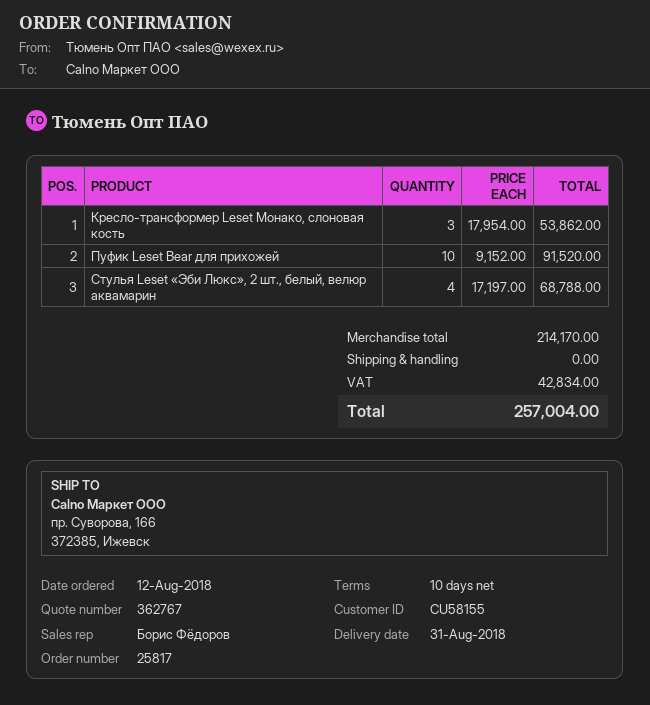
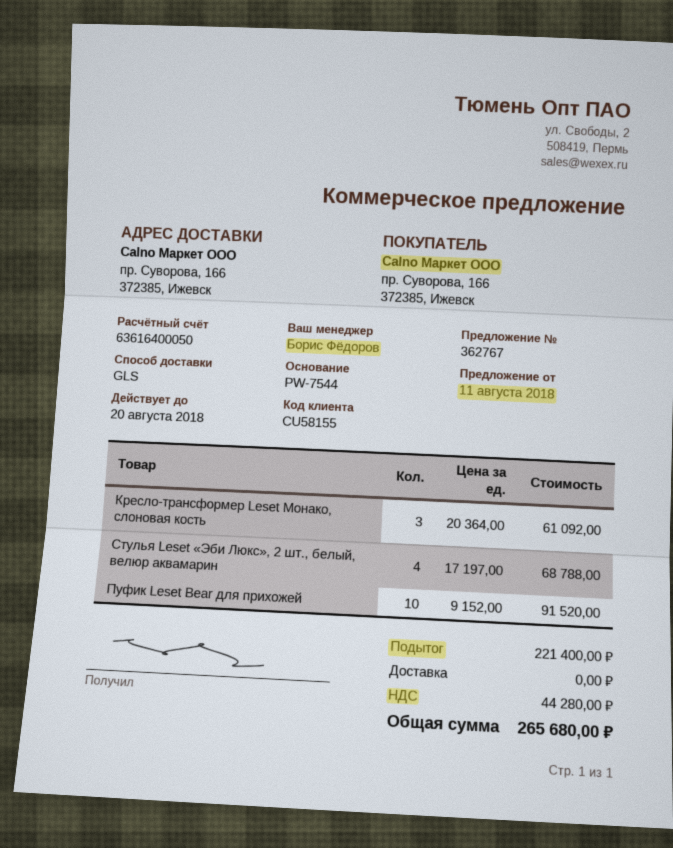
Кресло-трансформер Leset Монако, слоновая кость: 3 x 17954.00 = 53862.00 -> 3 x 20364.00 = 61092.00
subtotal: 214170.00 -> 221400.00
tax: 42834.00 -> 44280.00
total: 257004.00 -> 265680.00

